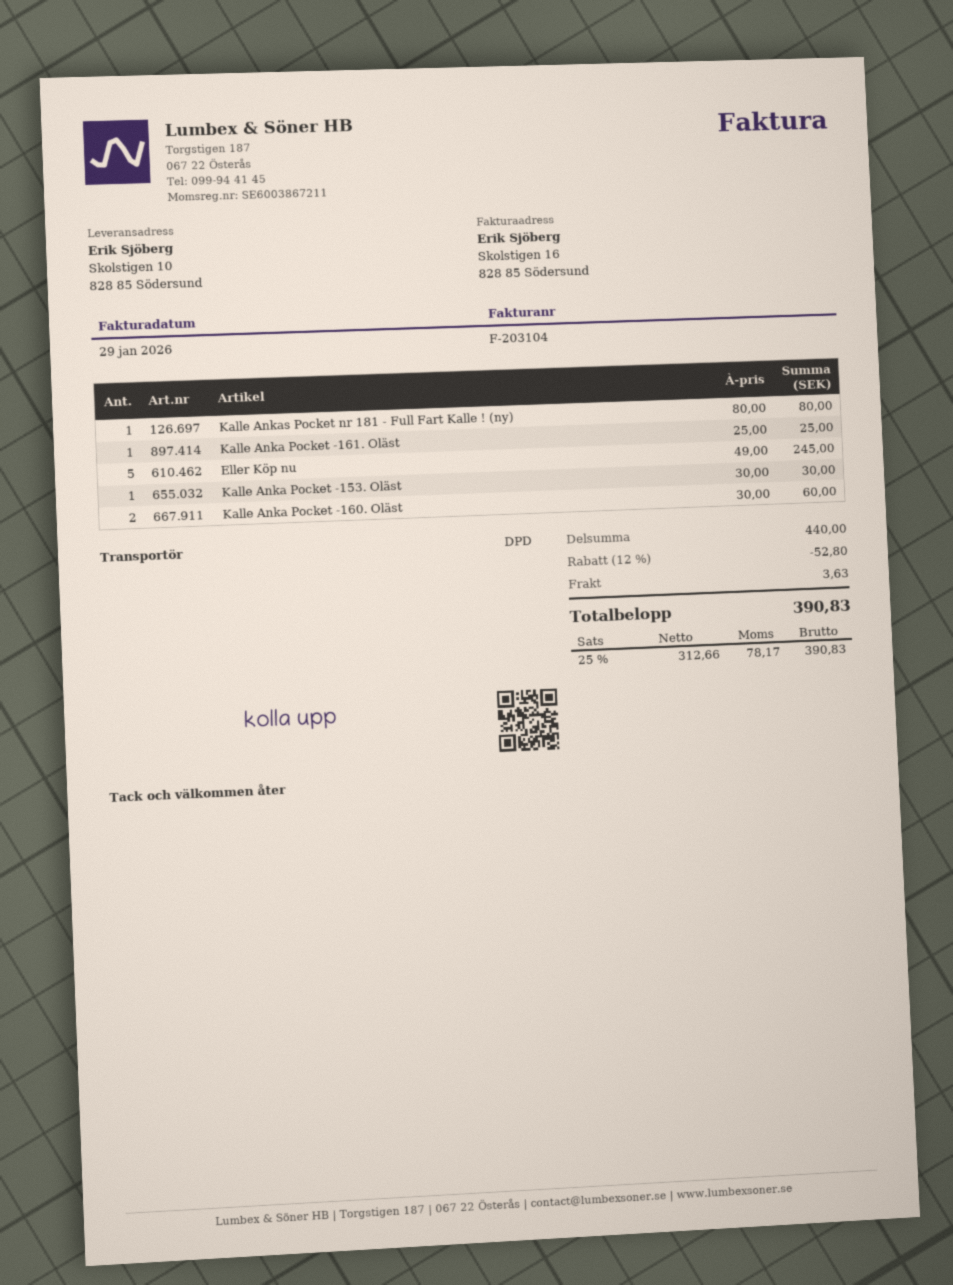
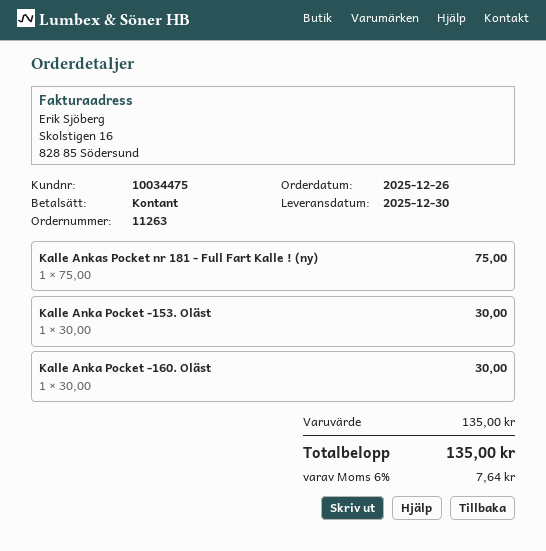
Kalle Ankas Pocket nr 181 - Full Fart Kalle ! (ny): 1 x 80.00 = 80.00 -> 1 x 75.00 = 75.00
Kalle Anka Pocket -161. Oläst: 1 x 25.00 = 25.00 -> none
Eller Köp nu: 5 x 49.00 = 245.00 -> none
Kalle Anka Pocket -160. Oläst: 2 x 30.00 = 60.00 -> 1 x 30.00 = 30.00
subtotal: 440.00 -> 135.00
discount: 12% = 52.80 -> none
shipping: 3.63 -> none
tax: 25% = 78.17 -> 6% = 7.64
total: 390.83 -> 135.00

